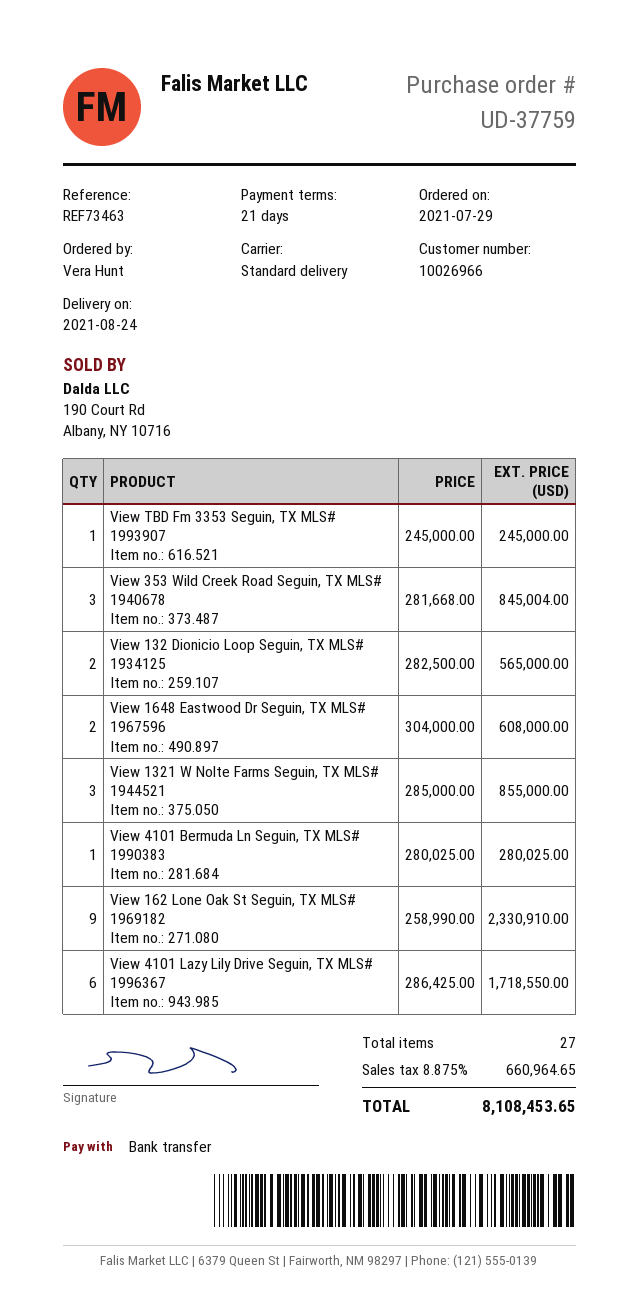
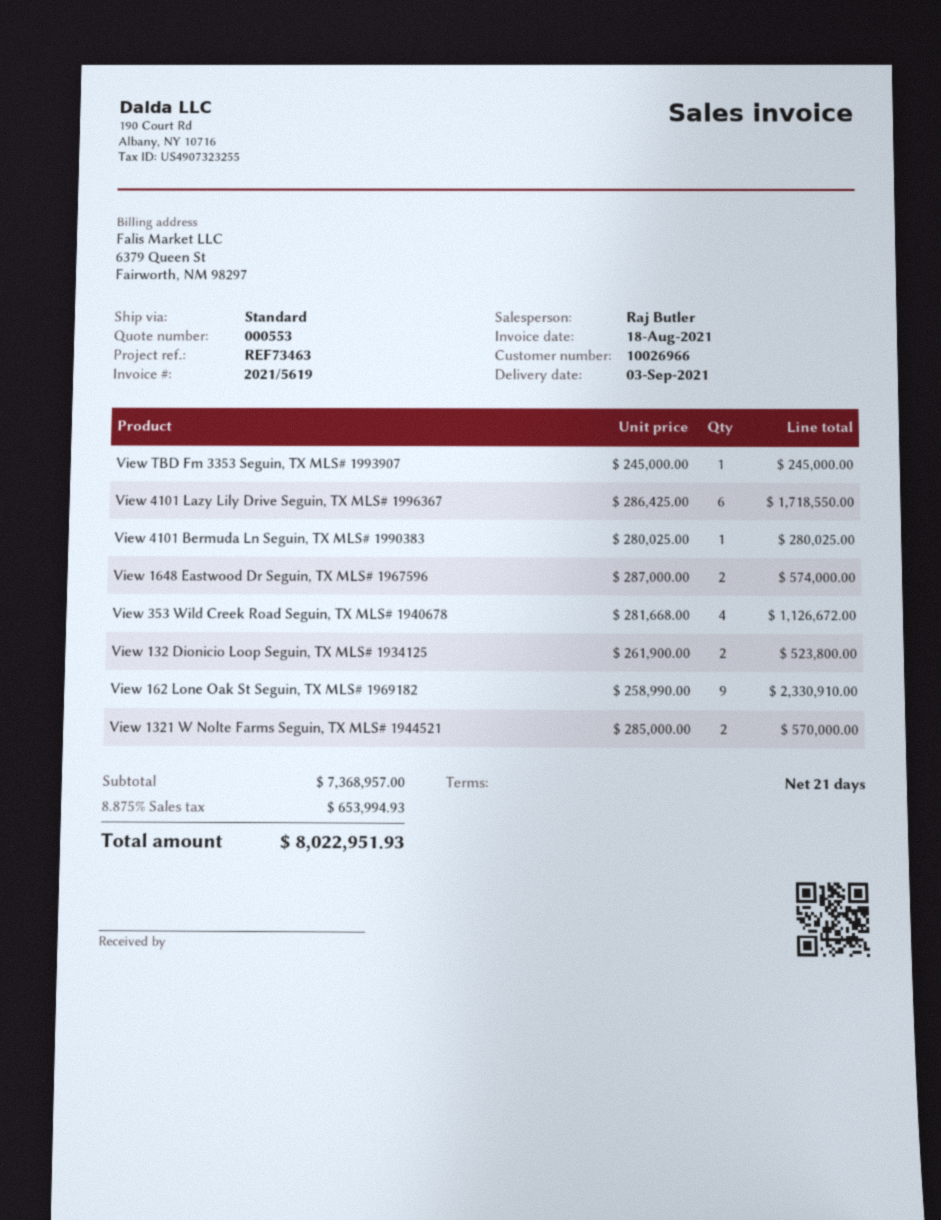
delivery date: 2021-08-24 -> 2021-09-03
View 353 Wild Creek Road Seguin, TX MLS# 1940678: 3 x 281668.00 = 845004.00 -> 4 x 281668.00 = 1126672.00
View 132 Dionicio Loop Seguin, TX MLS# 1934125: 2 x 282500.00 = 565000.00 -> 2 x 261900.00 = 523800.00
View 1648 Eastwood Dr Seguin, TX MLS# 1967596: 2 x 304000.00 = 608000.00 -> 2 x 287000.00 = 574000.00
View 1321 W Nolte Farms Seguin, TX MLS# 1944521: 3 x 285000.00 = 855000.00 -> 2 x 285000.00 = 570000.00
tax: 8.875% = 660964.65 -> 8.875% = 653994.93
total: 8108453.65 -> 8022951.93

